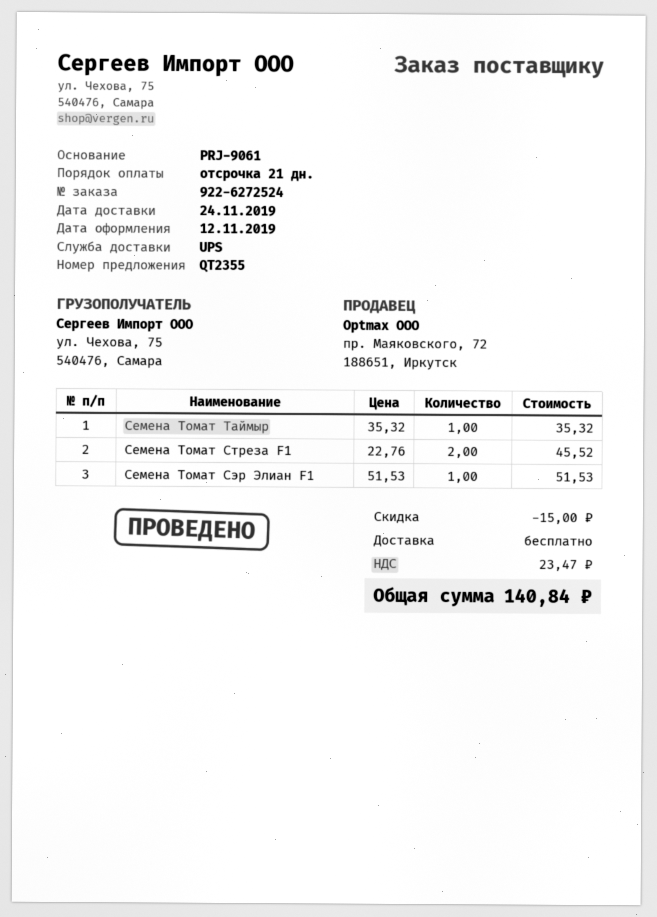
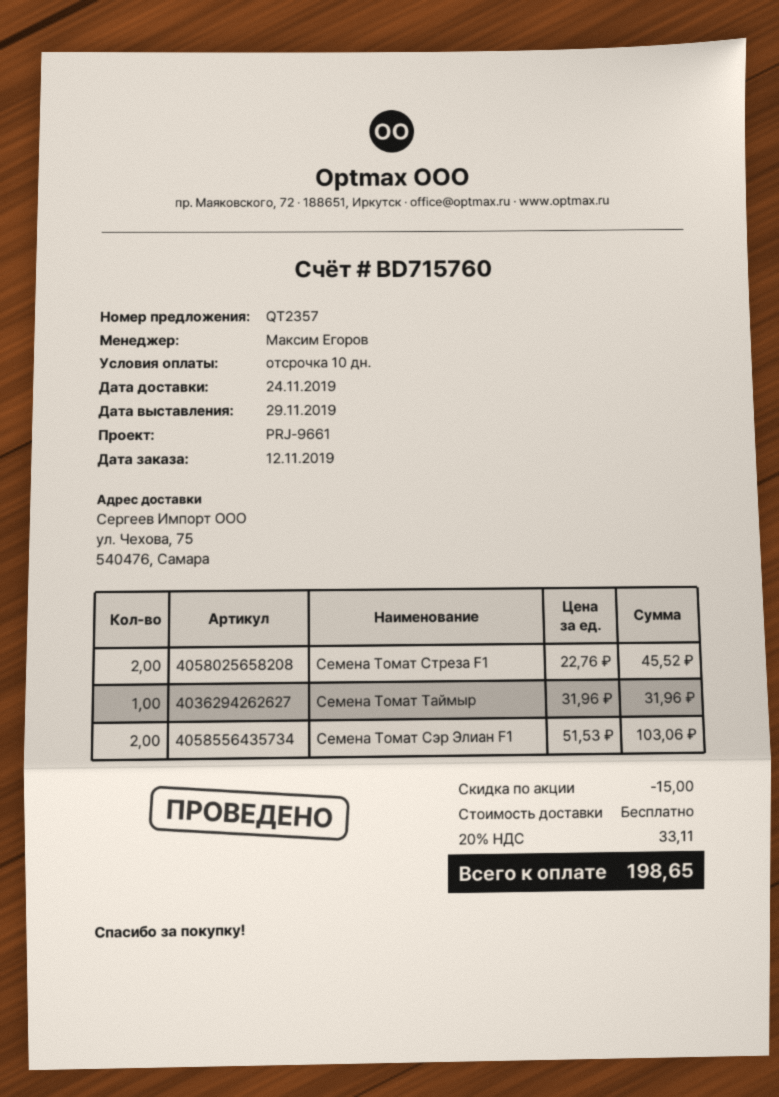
quote number: QT2355 -> QT2357
payment terms: 21 days -> 10 days
reference: PRJ-9061 -> PRJ-9661
Семена Томат Таймыр: 1 x 35.32 = 35.32 -> 1 x 31.96 = 31.96
Семена Томат Сэр Элиан F1: 1 x 51.53 = 51.53 -> 2 x 51.53 = 103.06
tax: 23.47 -> 33.11
total: 140.84 -> 198.65

